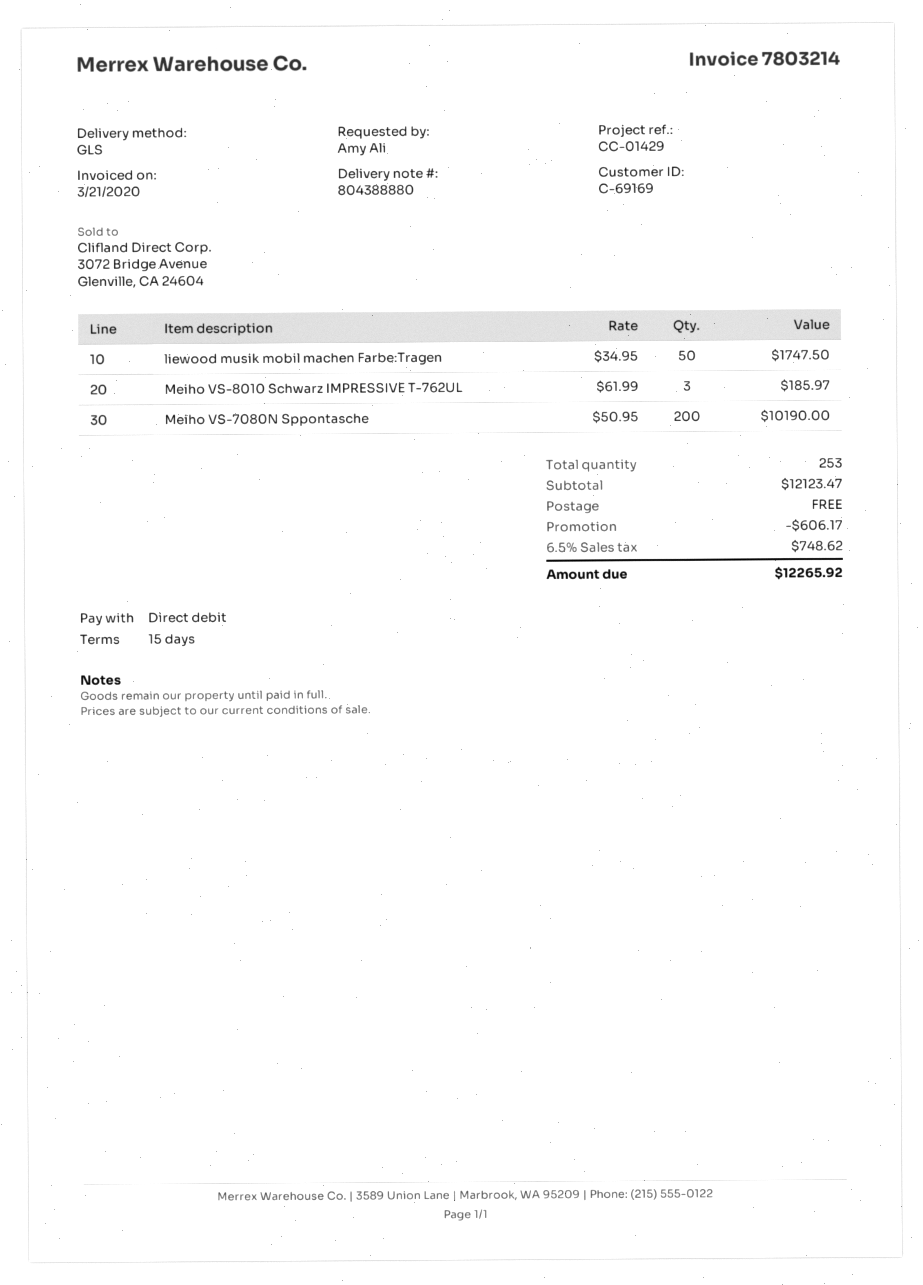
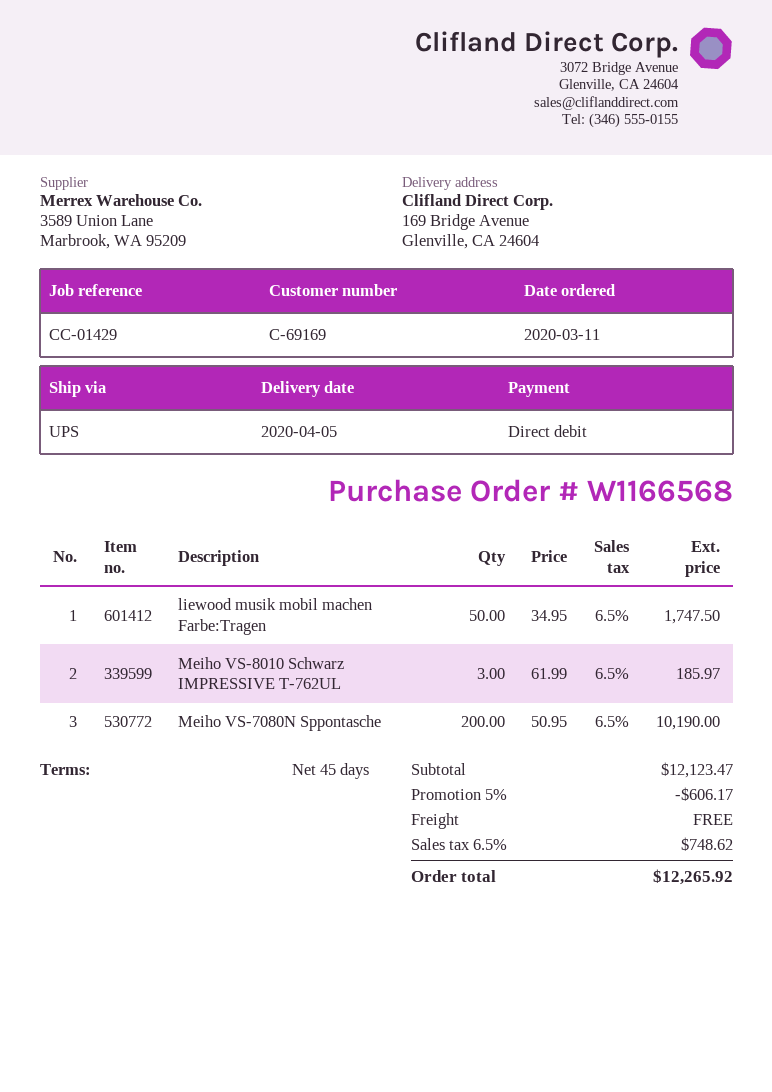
payment terms: 15 days -> 45 days
shipping method: GLS -> UPS

